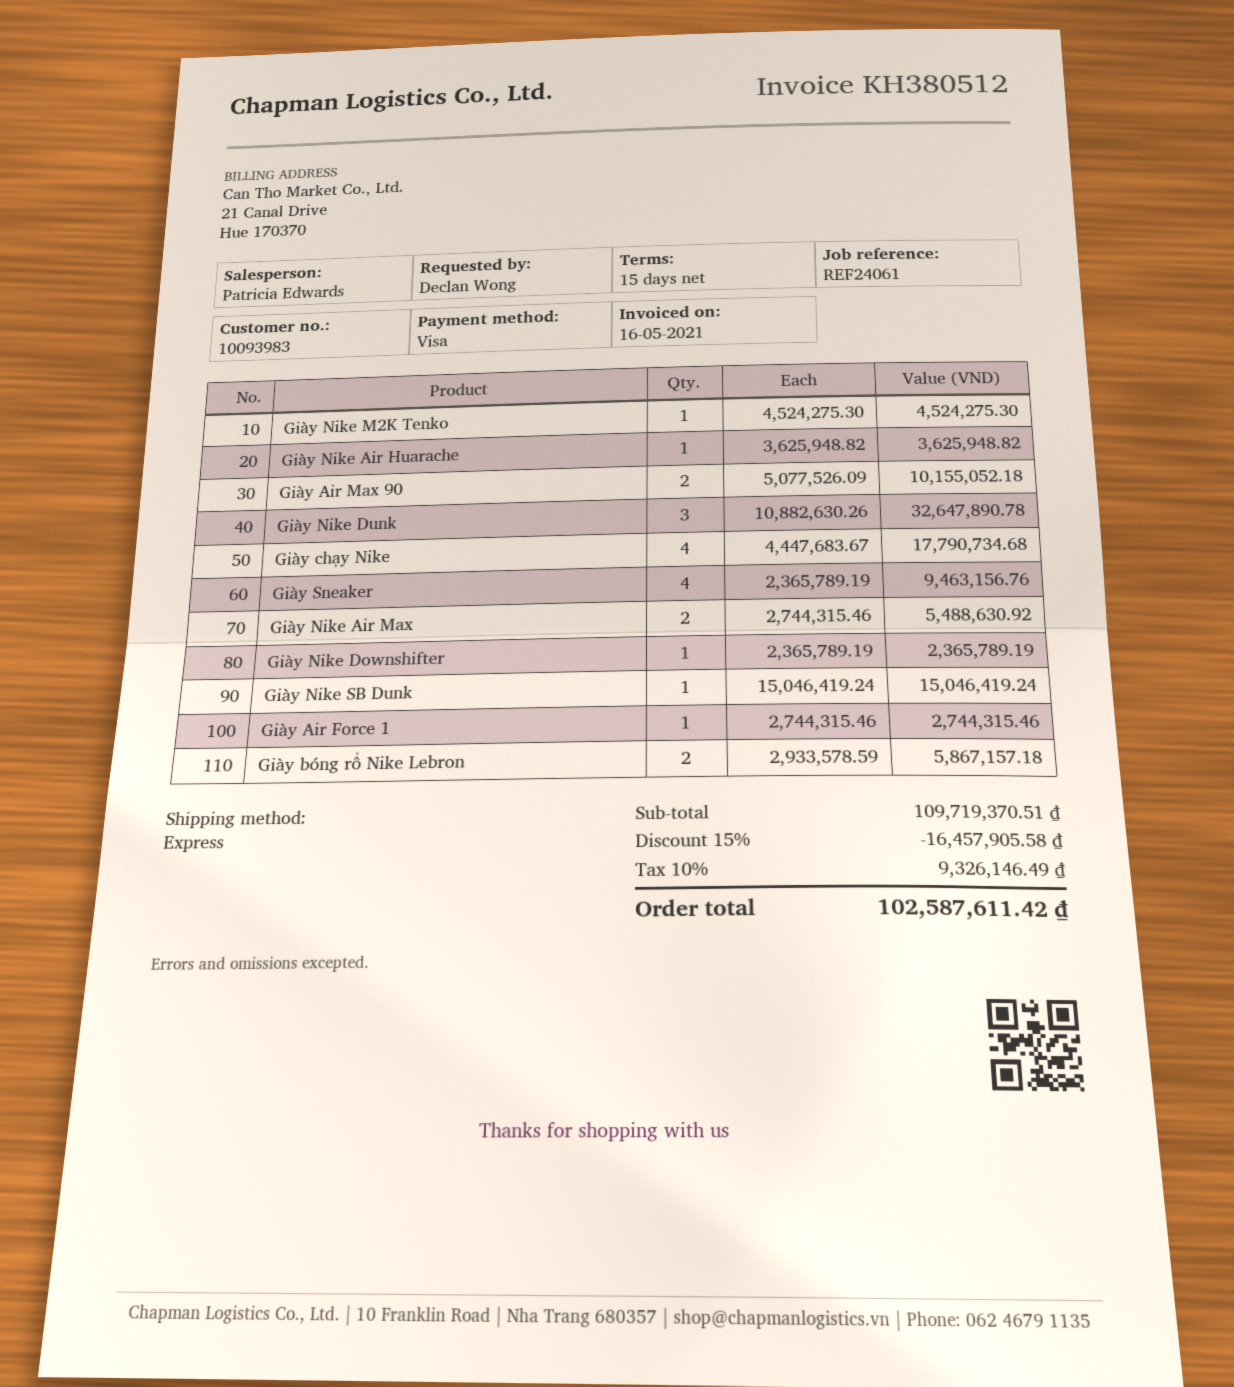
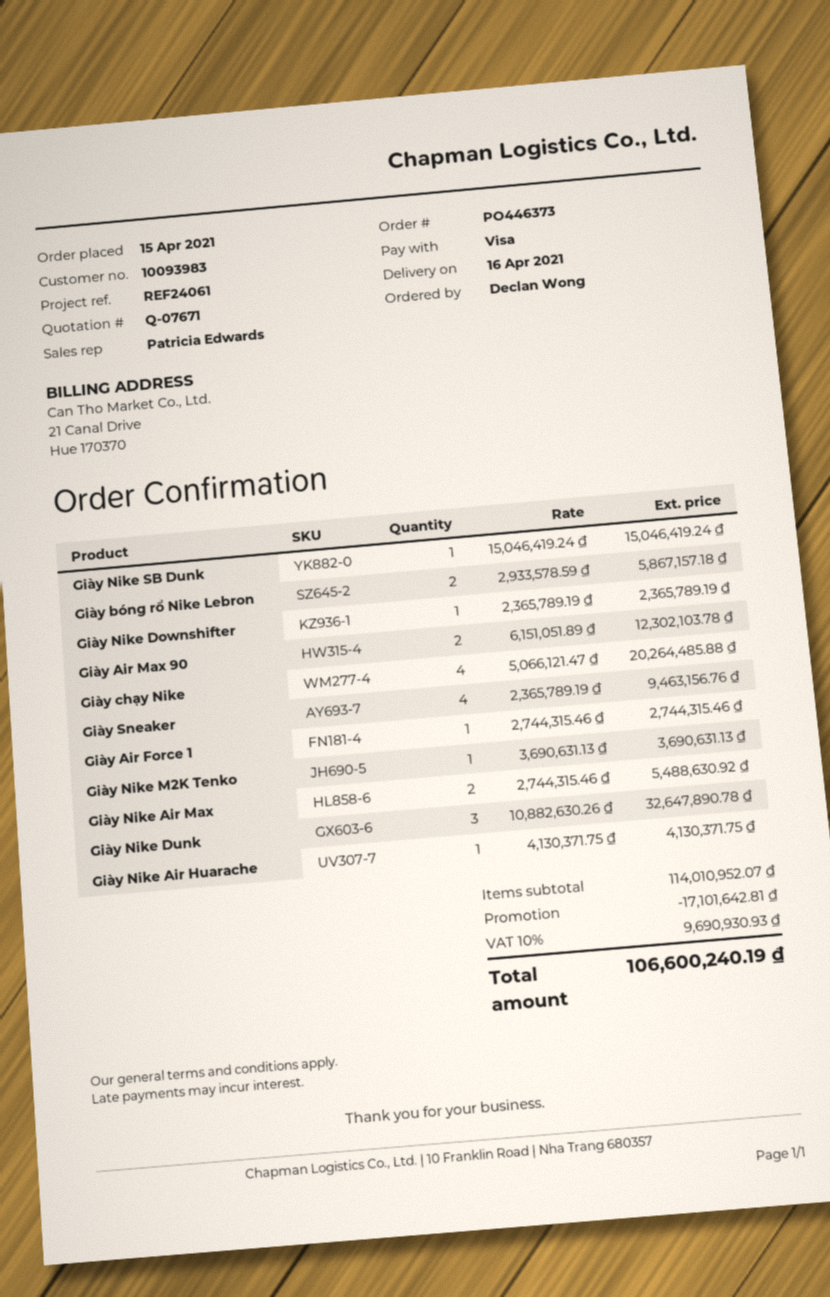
Giày Nike M2K Tenko: 1 x 4524275.30 = 4524275.30 -> 1 x 3690631.13 = 3690631.13
Giày Nike Air Huarache: 1 x 3625948.82 = 3625948.82 -> 1 x 4130371.75 = 4130371.75
Giày Air Max 90: 2 x 5077526.09 = 10155052.18 -> 2 x 6151051.89 = 12302103.78
Giày chạy Nike: 4 x 4447683.67 = 17790734.68 -> 4 x 5066121.47 = 20264485.88
subtotal: 109719370.51 -> 114010952.07
discount: 16457905.58 -> 17101642.81
tax: 10% = 9326146.49 -> 10% = 9690930.93
total: 102587611.42 -> 106600240.19

